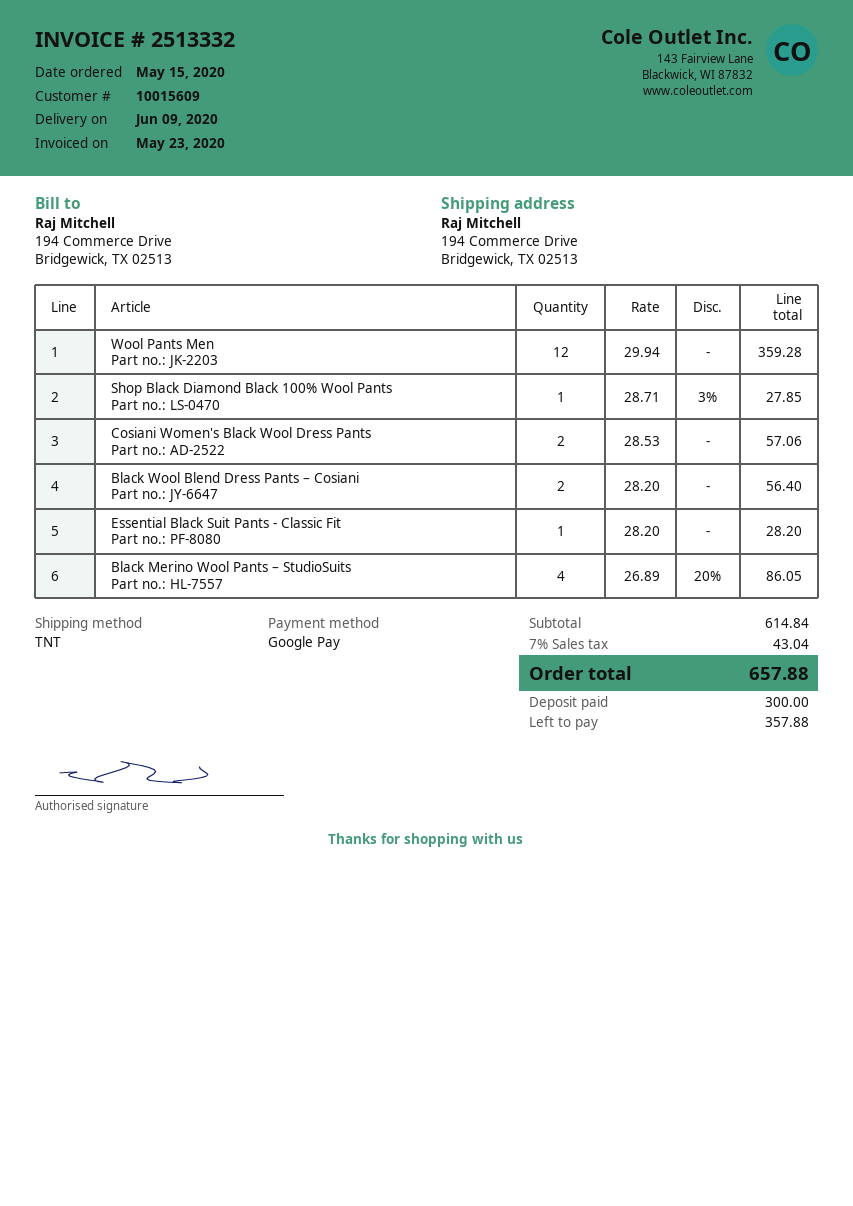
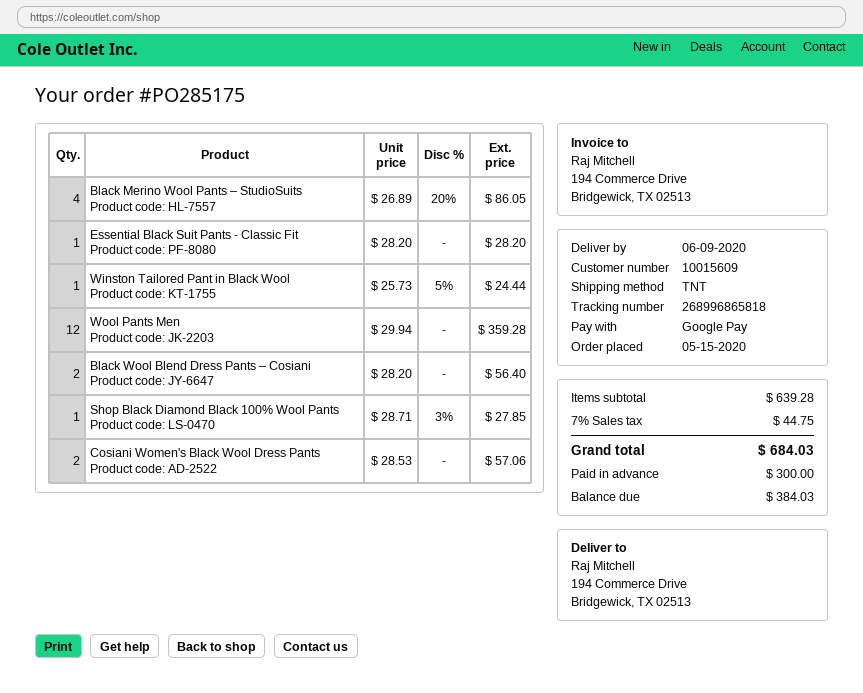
Winston Tailored Pant in Black Wool: none -> 1 x 25.73 - 5% = 24.44
subtotal: 614.84 -> 639.28
tax: 7% = 43.04 -> 7% = 44.75
total: 657.88 -> 684.03
balance: 357.88 -> 384.03

